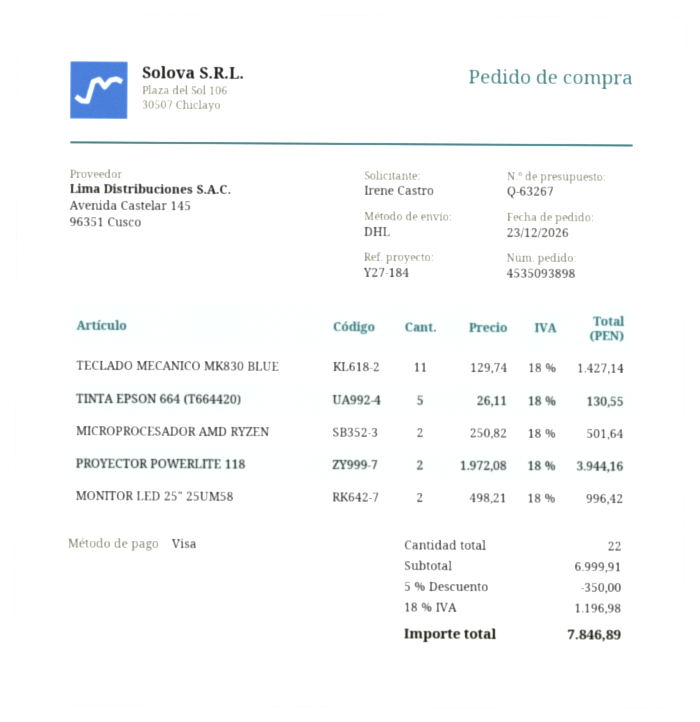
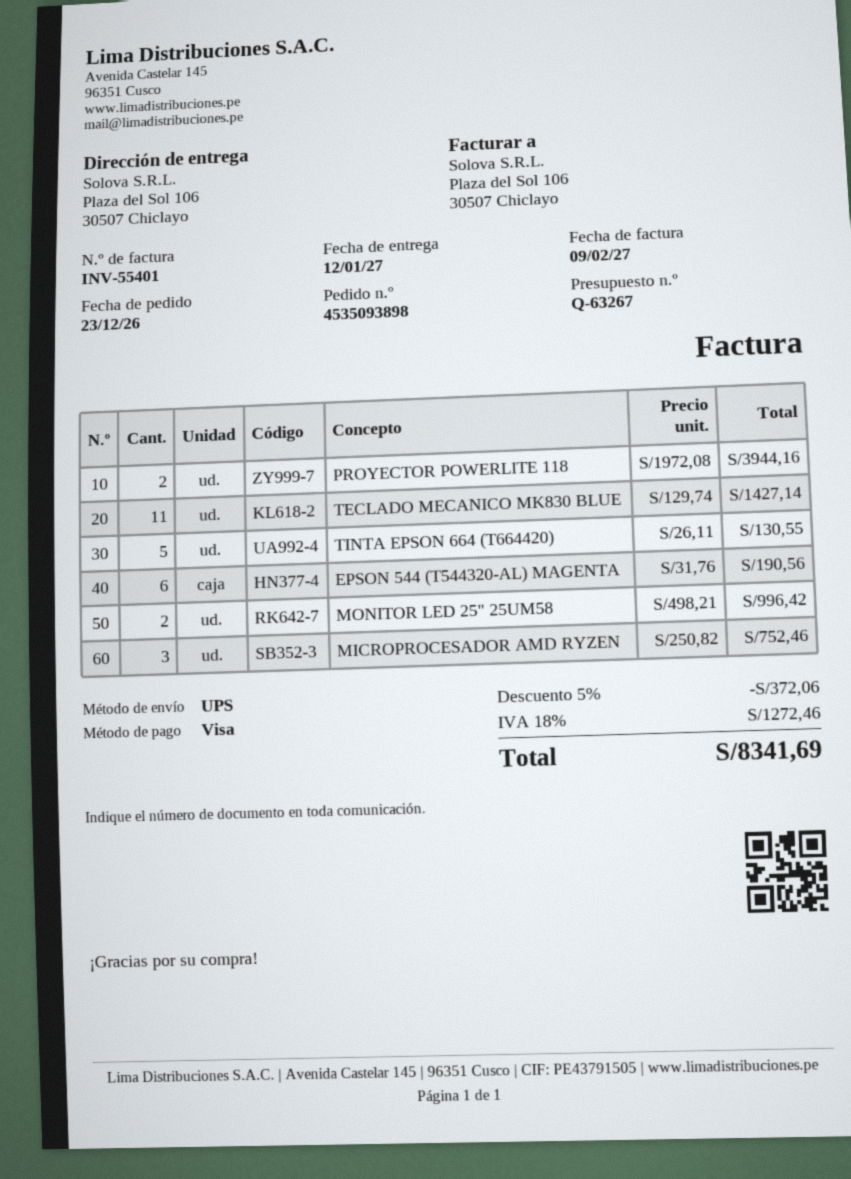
shipping method: DHL -> UPS
MICROPROCESADOR AMD RYZEN: 2 x 250.82 = 501.64 -> 3 x 250.82 = 752.46
EPSON 544 (T544320-AL) MAGENTA: none -> 6 x 31.76 = 190.56
discount: 5% = 350.00 -> 5% = 372.06
tax: 18% = 1196.98 -> 18% = 1272.46
total: 7846.89 -> 8341.69

